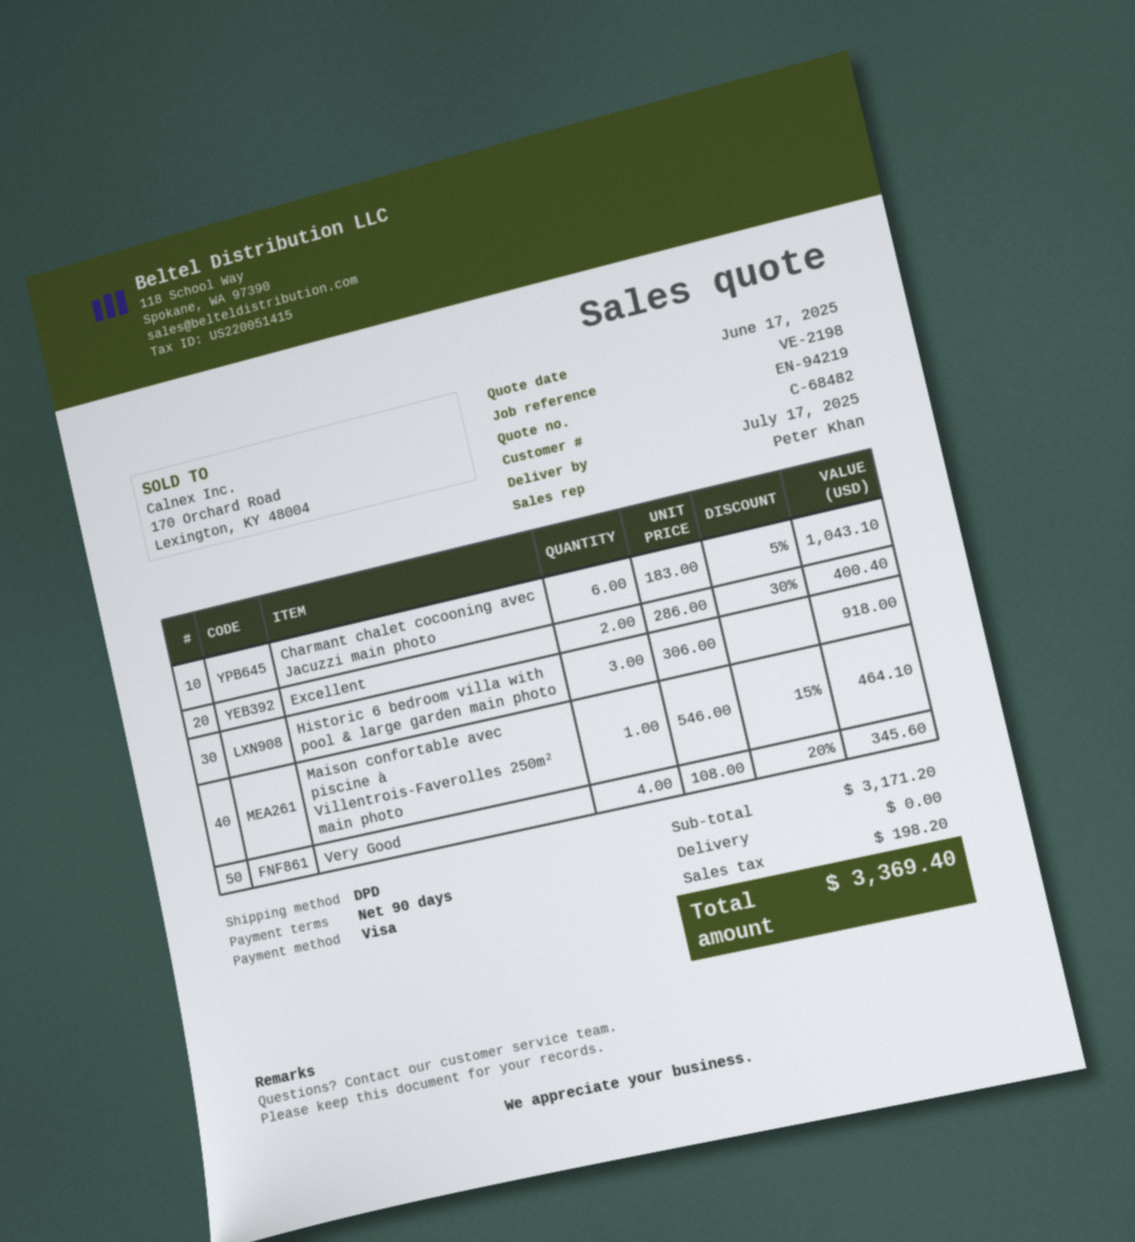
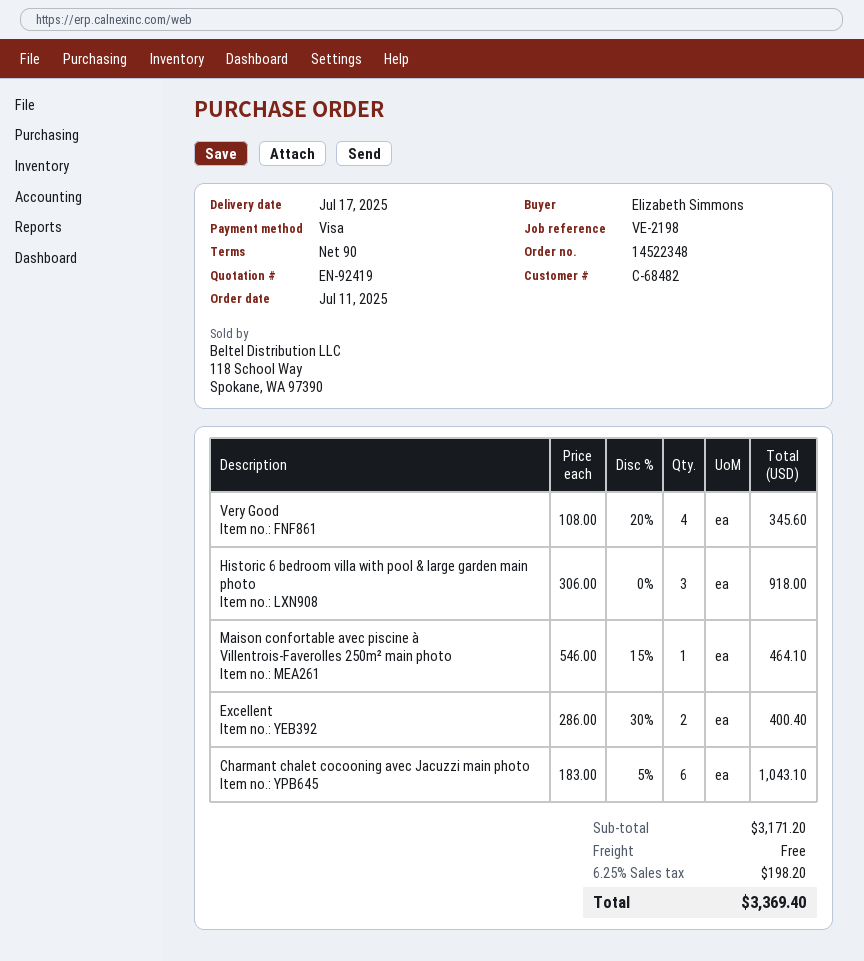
quote number: EN-94219 -> EN-92419

